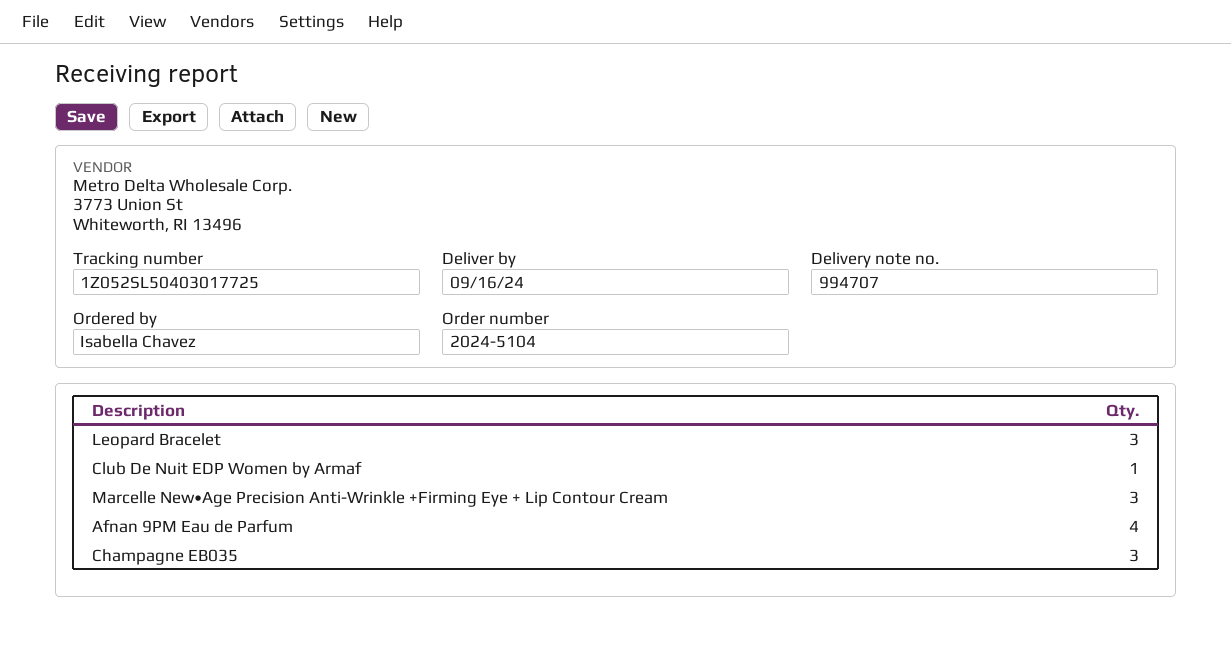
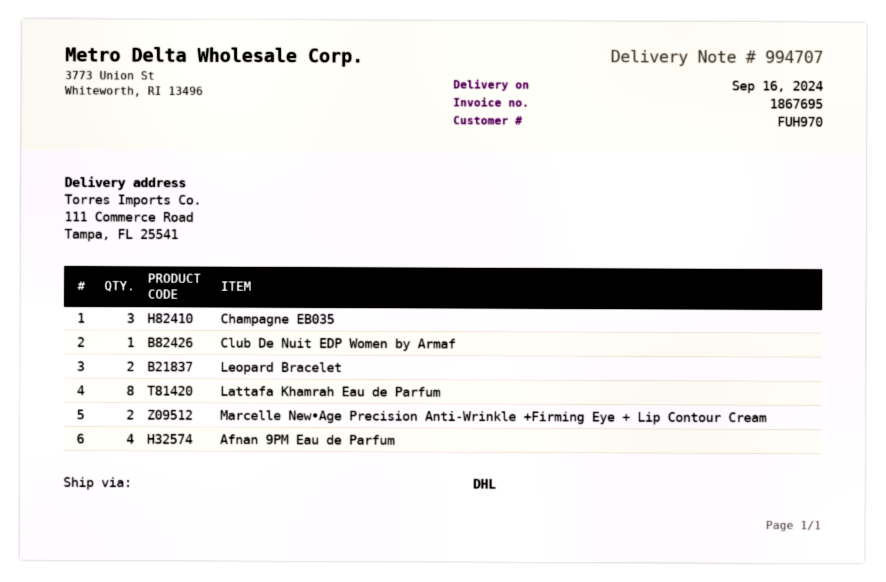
Leopard Bracelet: 3 -> 2
Marcelle New•Age Precision Anti-Wrinkle +Firming Eye + Lip Contour Cream: 3 -> 2
Lattafa Khamrah Eau de Parfum: none -> 8

